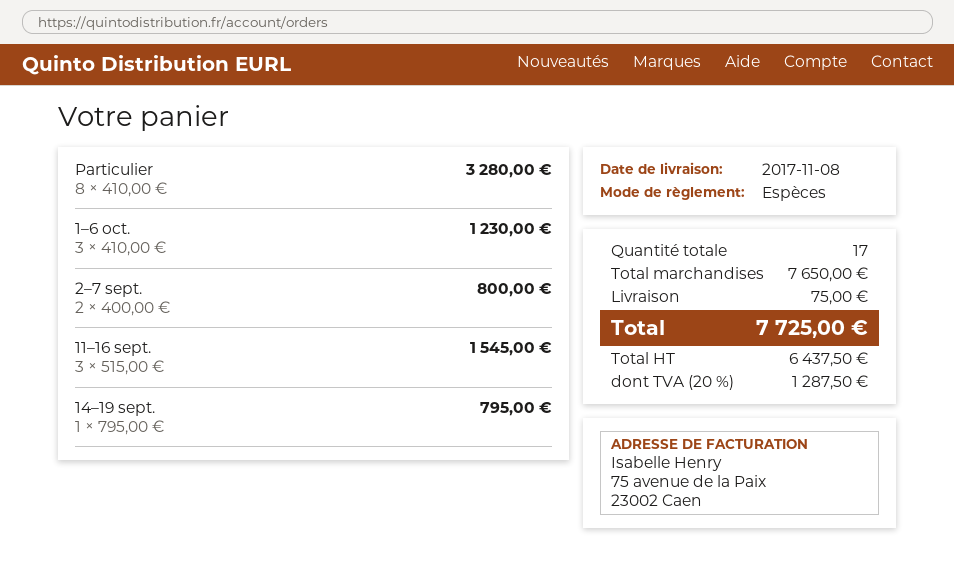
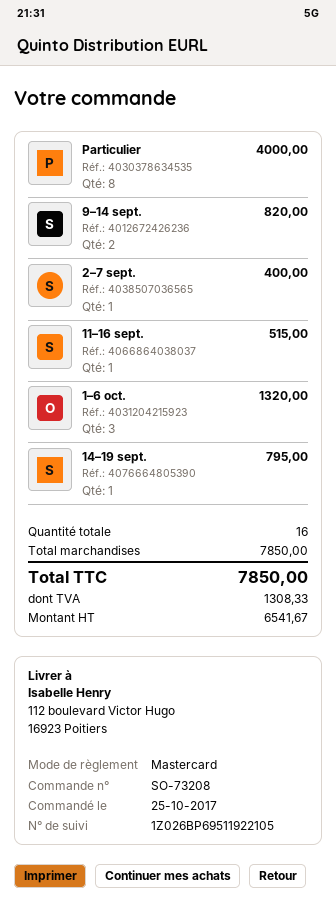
payment method: cash -> Mastercard
Particulier: 8 for 3280.00 -> 8 for 4000.00
1–6 oct.: 3 for 1230.00 -> 3 for 1320.00
2–7 sept.: 2 for 800.00 -> 1 for 400.00
11–16 sept.: 3 for 1545.00 -> 1 for 515.00
9–14 sept.: none -> 2 for 820.00
total quantity: 17 -> 16
subtotal: 7650.00 -> 7850.00
shipping: 75.00 -> none
net: 6437.50 -> 6541.67
tax: 1287.50 -> 1308.33
total: 7725.00 -> 7850.00

